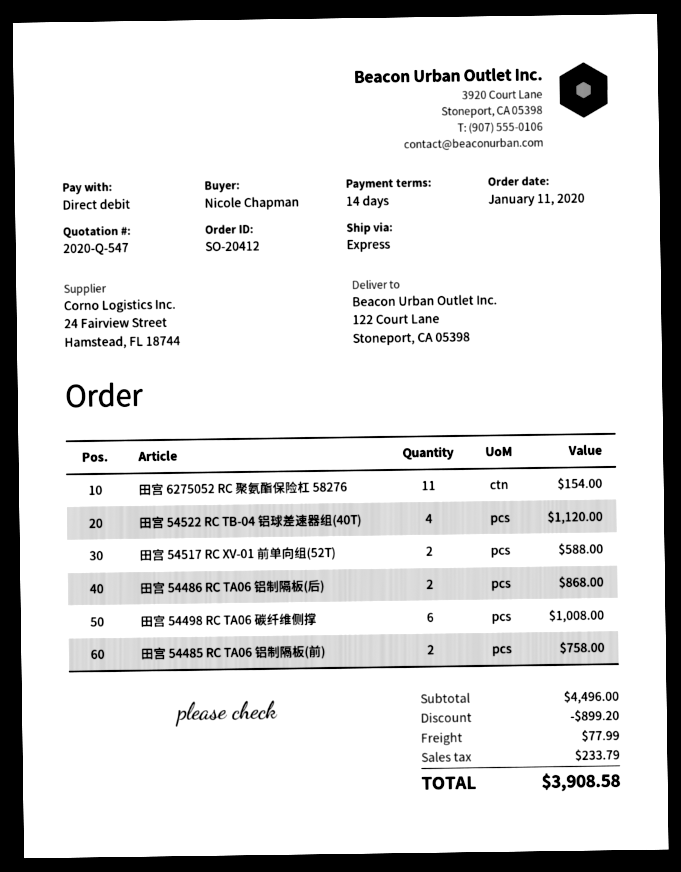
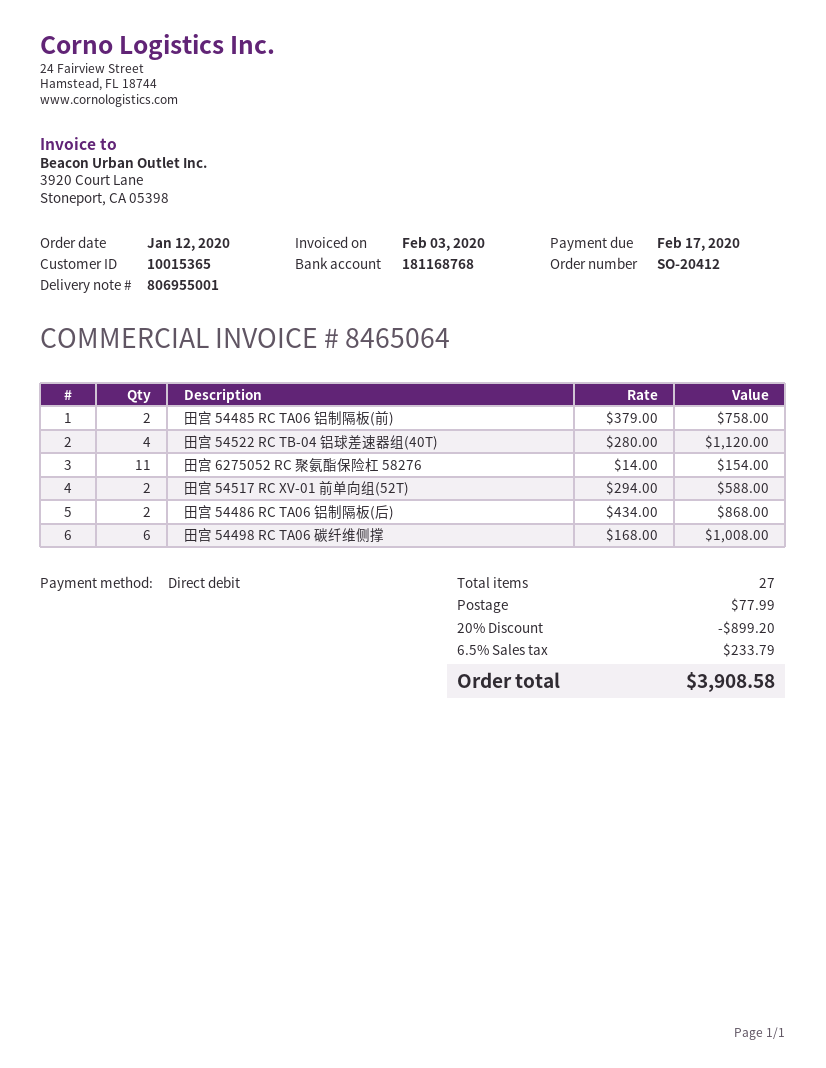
order date: 2020-01-11 -> 2020-01-12

